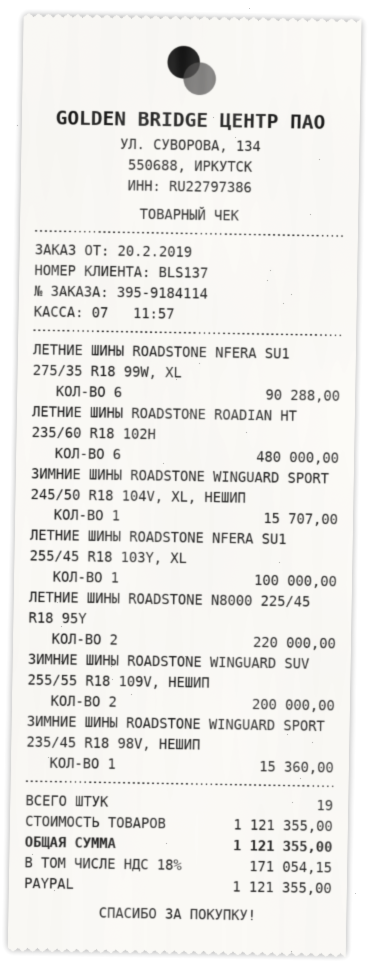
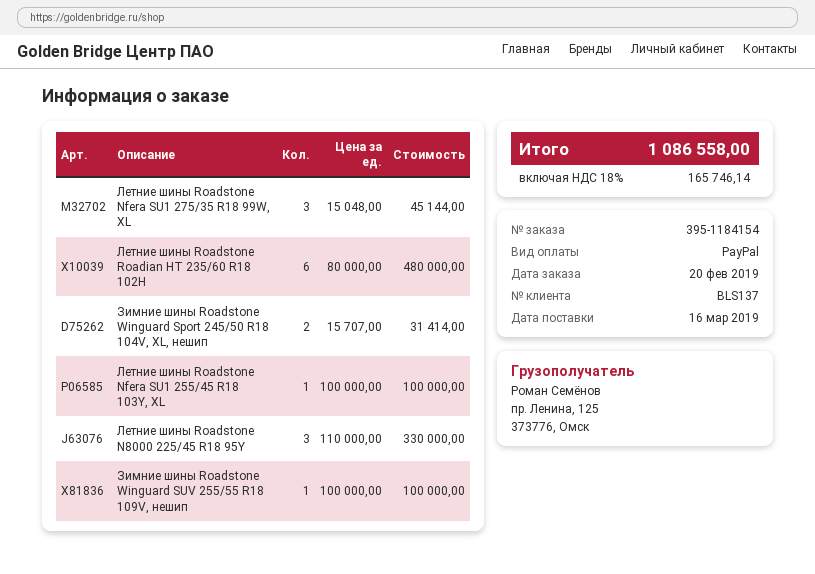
order number: 395-9184114 -> 395-1184154
ЛЕТНИЕ ШИНЫ ROADSTONE NFERA SU1 275/35 R18 99W, XL: 6 for 90288.00 -> 3 for 45144.00
ЗИМНИЕ ШИНЫ ROADSTONE WINGUARD SPORT 245/50 R18 104V, XL, НЕШИП: 1 for 15707.00 -> 2 for 31414.00
ЛЕТНИЕ ШИНЫ ROADSTONE N8000 225/45 R18 95Y: 2 for 220000.00 -> 3 for 330000.00
ЗИМНИЕ ШИНЫ ROADSTONE WINGUARD SUV 255/55 R18 109V, НЕШИП: 2 for 200000.00 -> 1 for 100000.00
ЗИМНИЕ ШИНЫ ROADSTONE WINGUARD SPORT 235/45 R18 98V, НЕШИП: 1 for 15360.00 -> none
tax: 18% = 171054.15 -> 18% = 165746.14
total: 1121355.00 -> 1086558.00

